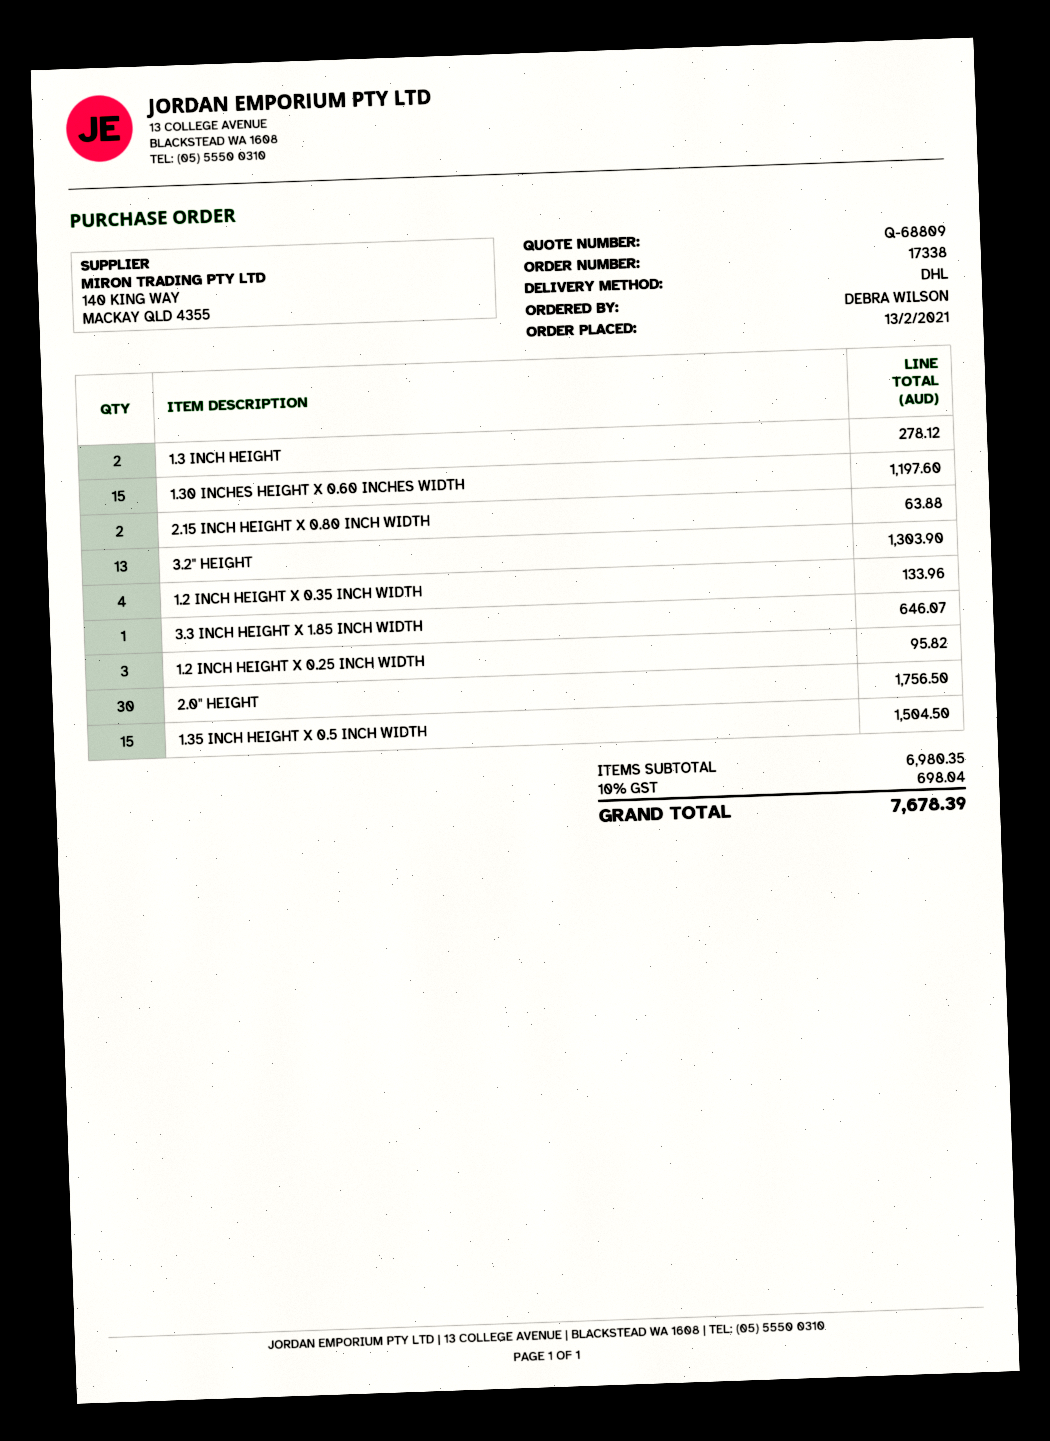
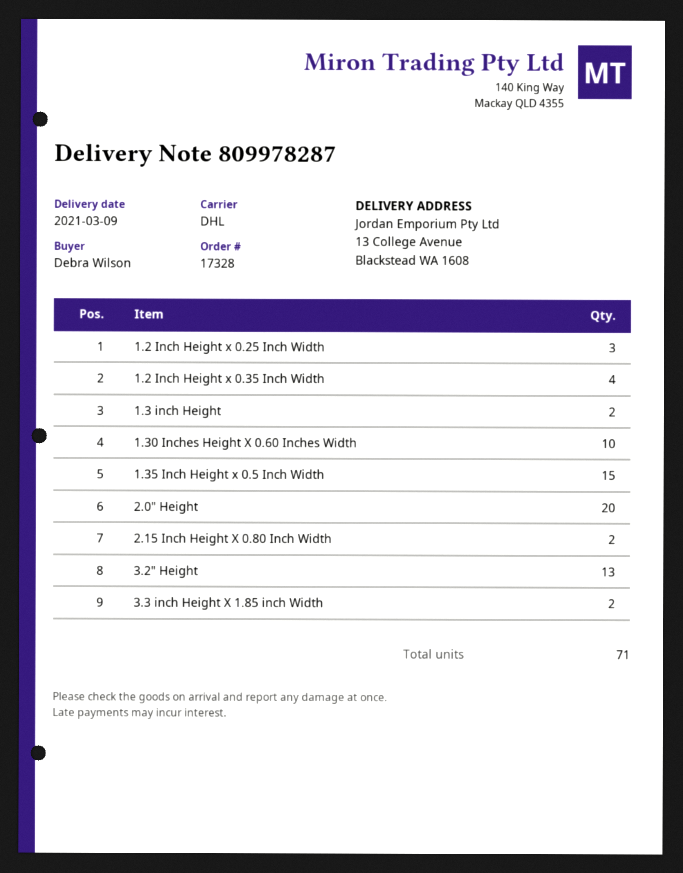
order number: 17338 -> 17328
1.30 INCHES HEIGHT X 0.60 INCHES WIDTH: 15 -> 10
3.3 INCH HEIGHT X 1.85 INCH WIDTH: 1 -> 2
2.0" HEIGHT: 30 -> 20

